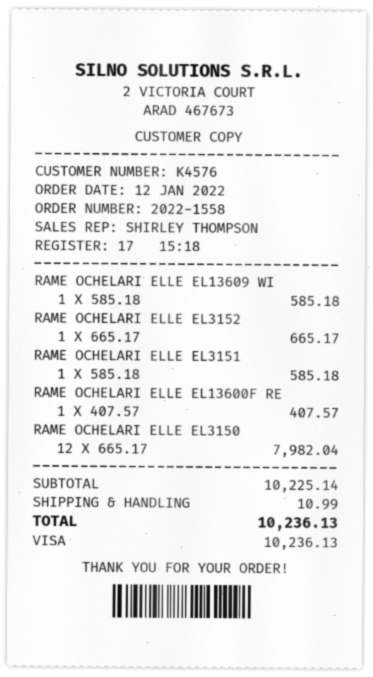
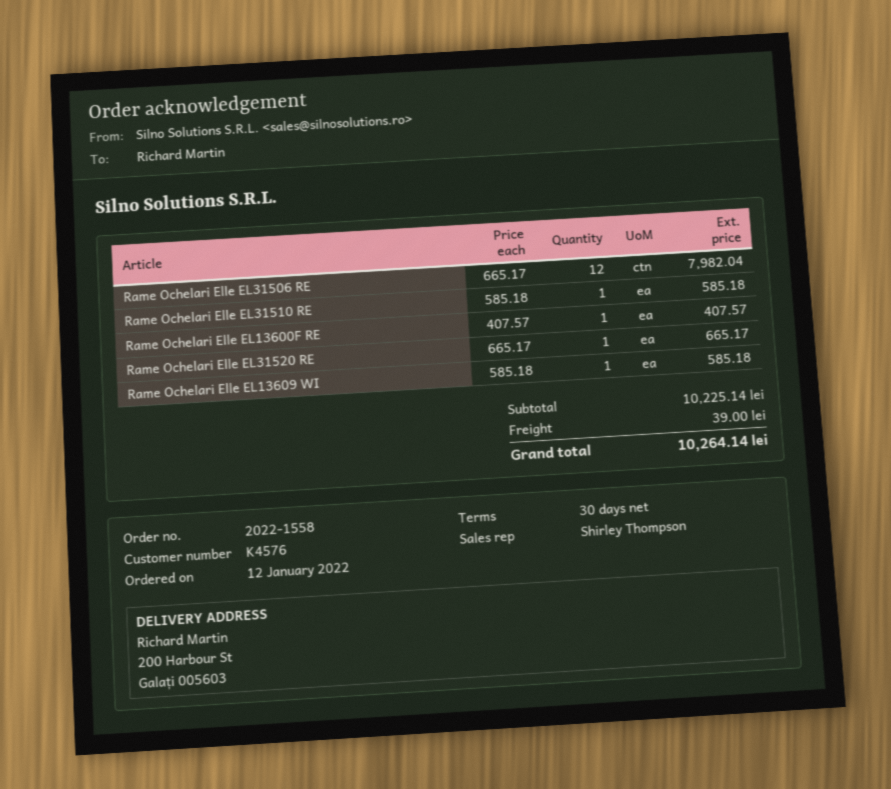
shipping: 10.99 -> 39.00
total: 10236.13 -> 10264.14

